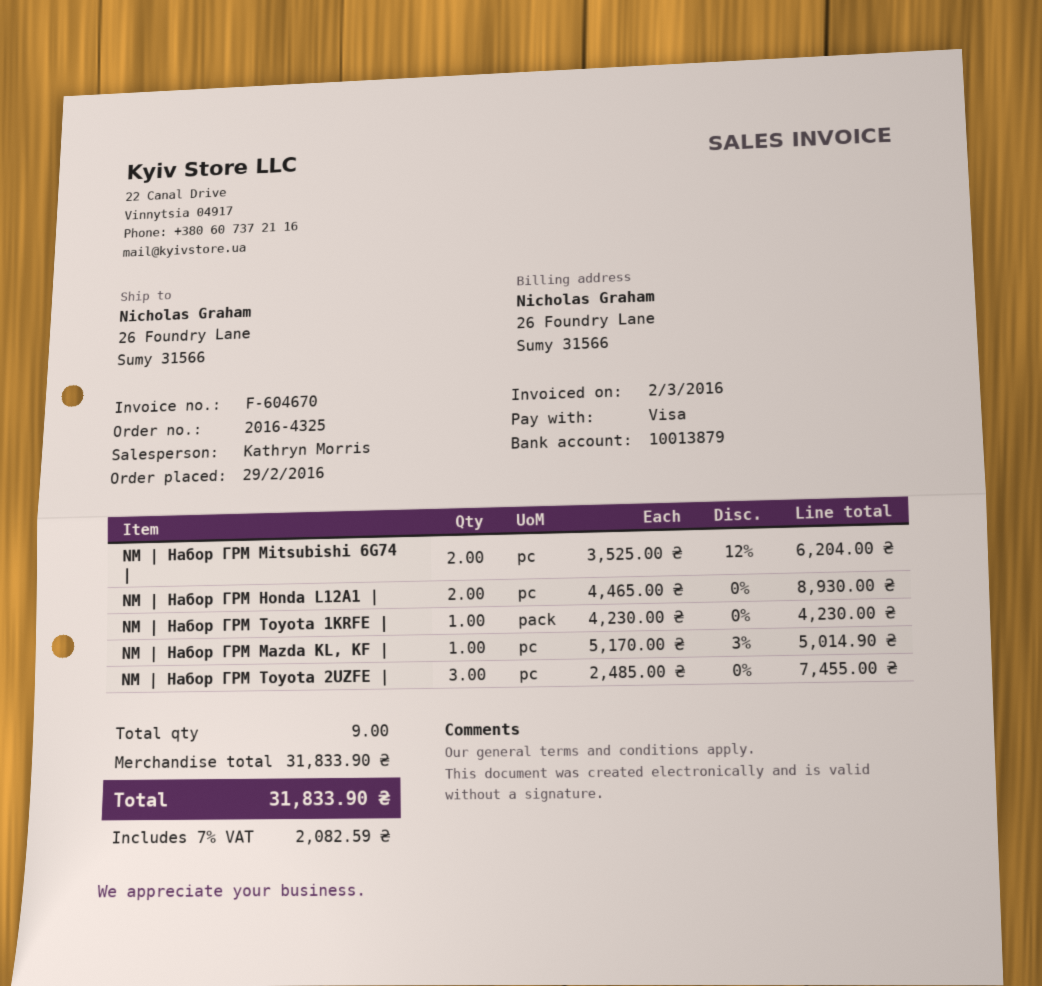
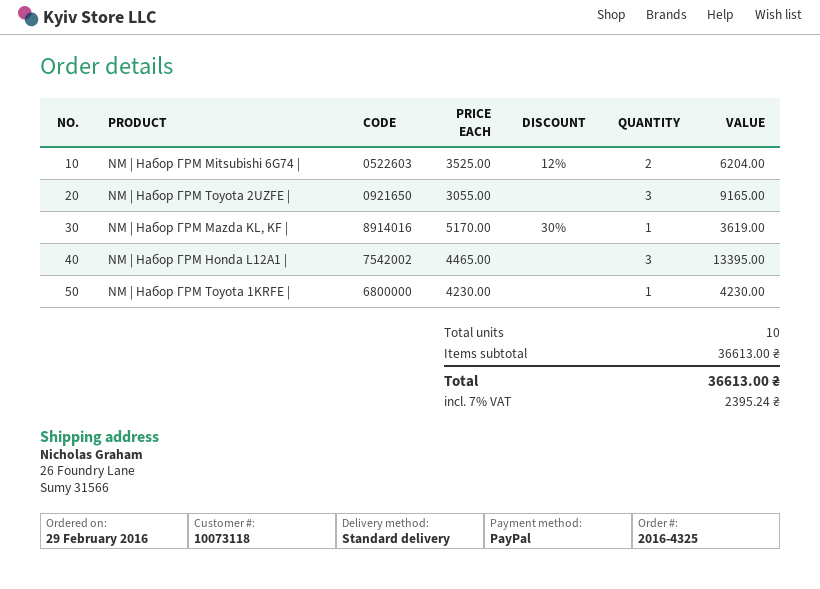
payment method: Visa -> PayPal
NM | Набор ГРМ Honda L12A1 |: 2 x 4465.00 = 8930.00 -> 3 x 4465.00 = 13395.00
NM | Набор ГРМ Mazda KL, KF |: 1 x 5170.00 - 3% = 5014.90 -> 1 x 5170.00 - 30% = 3619.00
NM | Набор ГРМ Toyota 2UZFE |: 3 x 2485.00 = 7455.00 -> 3 x 3055.00 = 9165.00
total quantity: 9 -> 10
subtotal: 31833.90 -> 36613.00
tax: 7% = 2082.59 -> 7% = 2395.24
total: 31833.90 -> 36613.00

